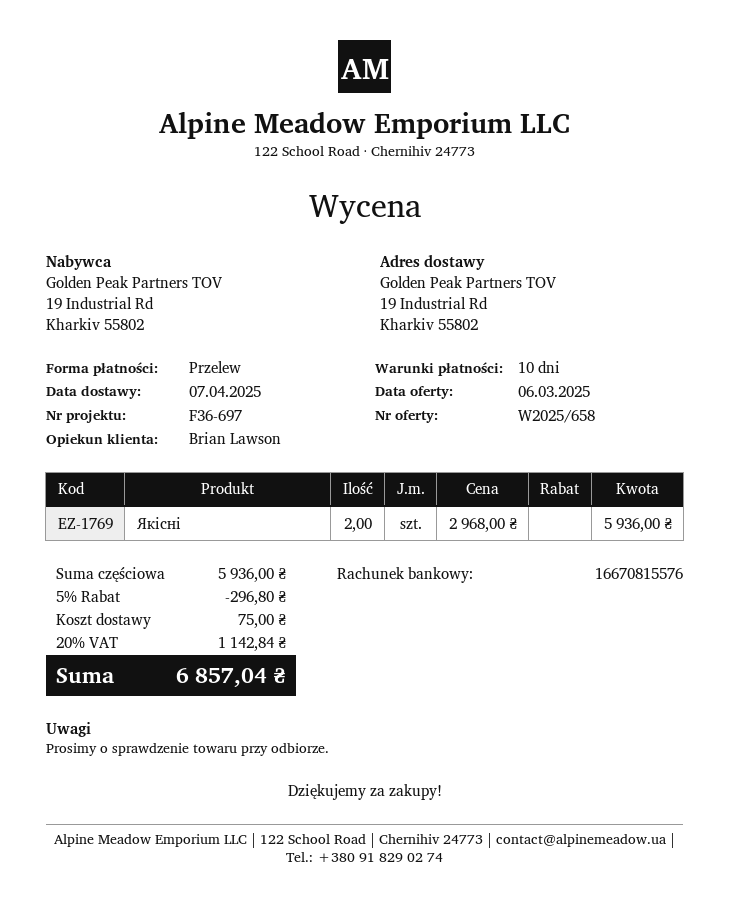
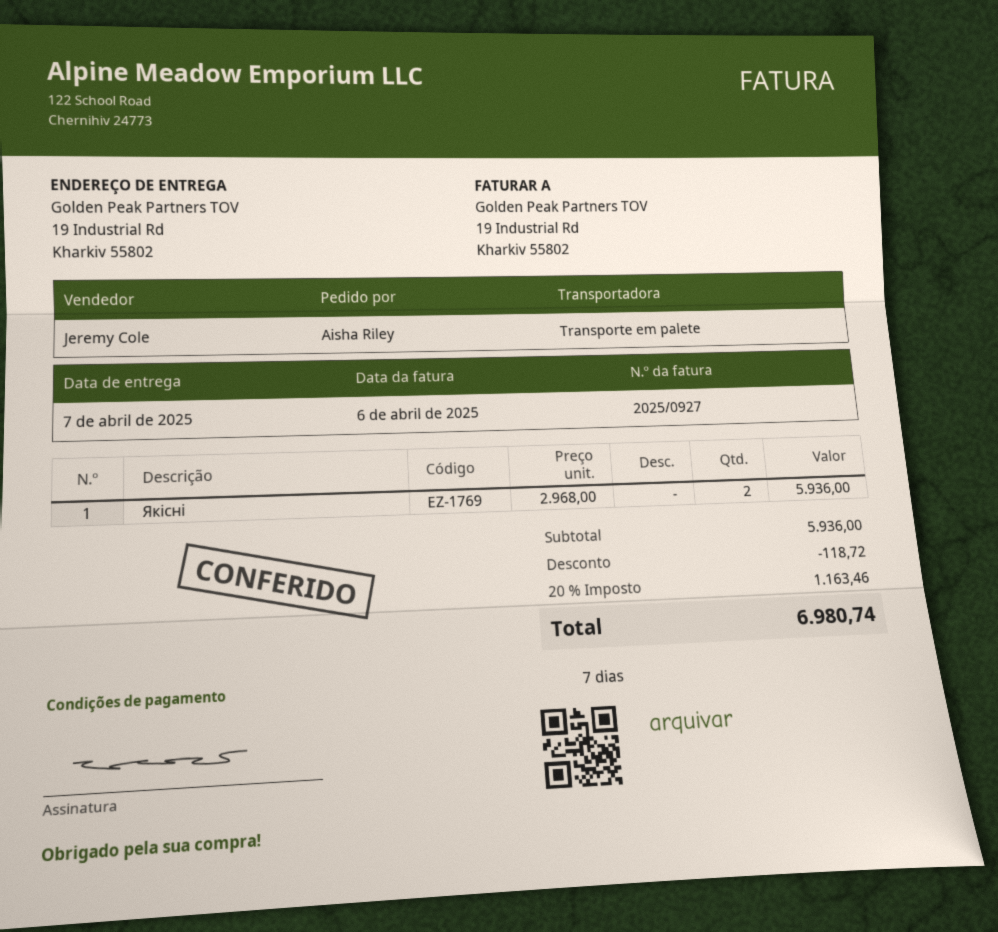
payment terms: 10 days -> 7 days
sales rep: Brian Lawson -> Jeremy Cole
discount: 296.80 -> 118.72
shipping: 75.00 -> none
tax: 20% = 1142.84 -> 20% = 1163.46
total: 6857.04 -> 6980.74

